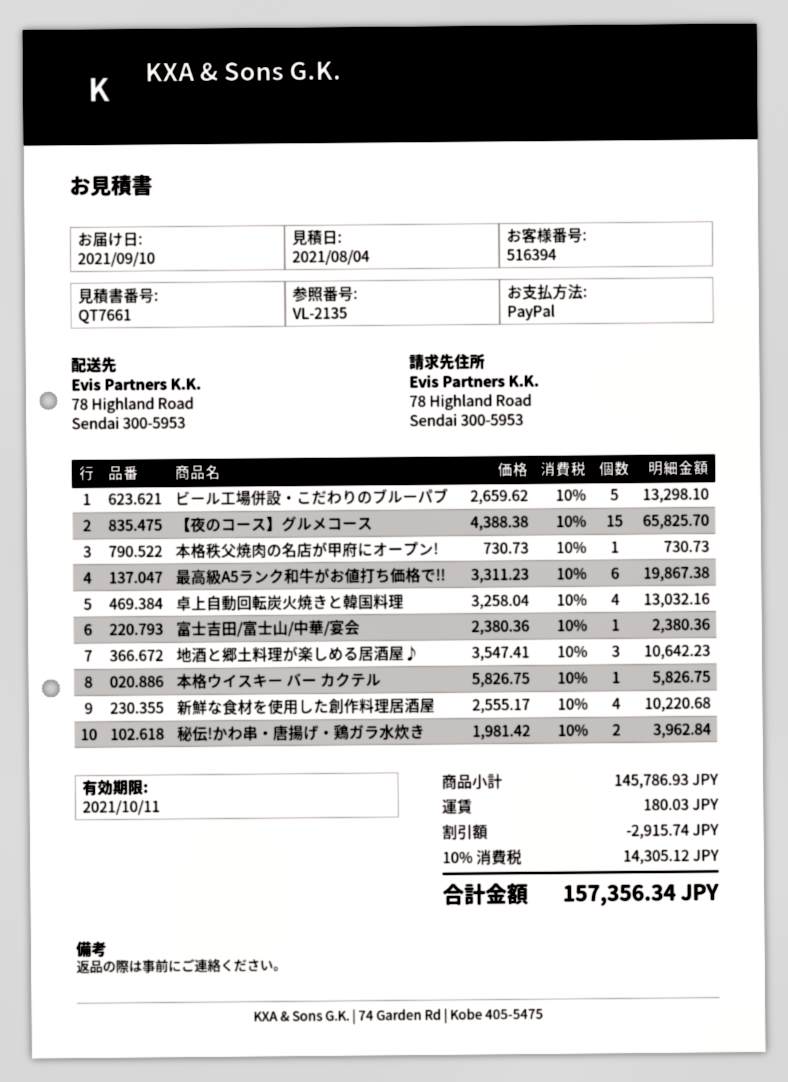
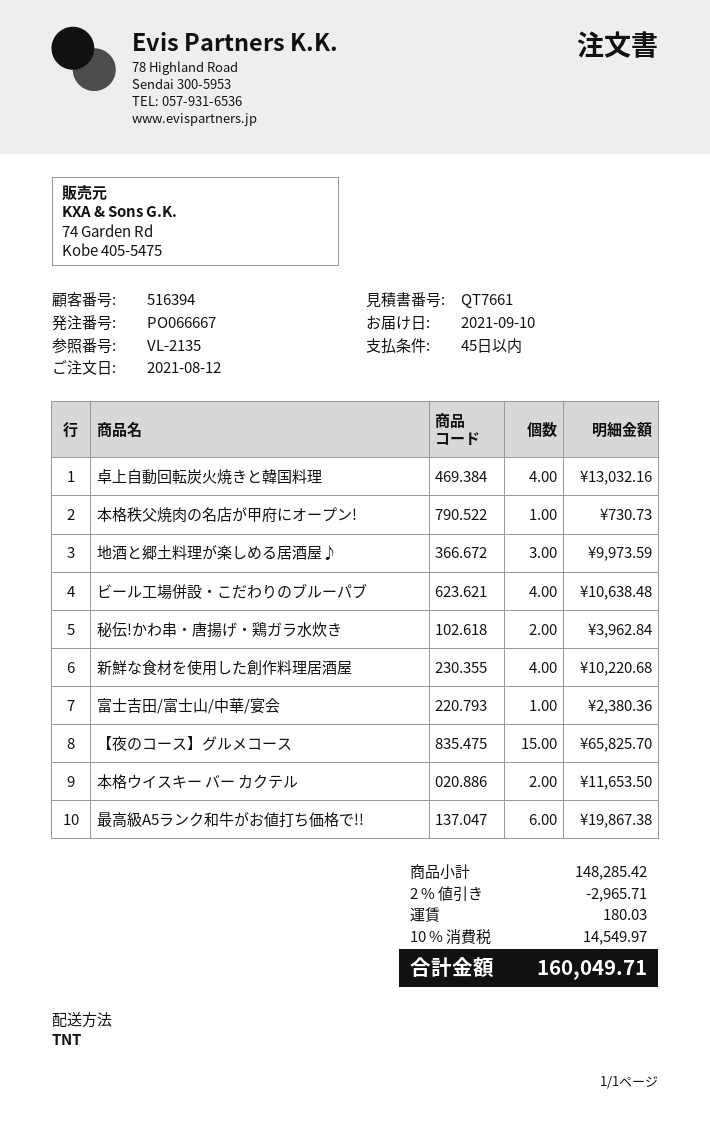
ビール工場併設・こだわりのブルーパブ: 5 for 13298.10 -> 4 for 10638.48
地酒と郷土料理が楽しめる居酒屋♪: 3 for 10642.23 -> 3 for 9973.59
本格ウイスキー バー カクテル: 1 for 5826.75 -> 2 for 11653.50
subtotal: 145786.93 -> 148285.42
discount: 2915.74 -> 2965.71
tax: 10% = 14305.12 -> 10% = 14549.97
total: 157356.34 -> 160049.71

